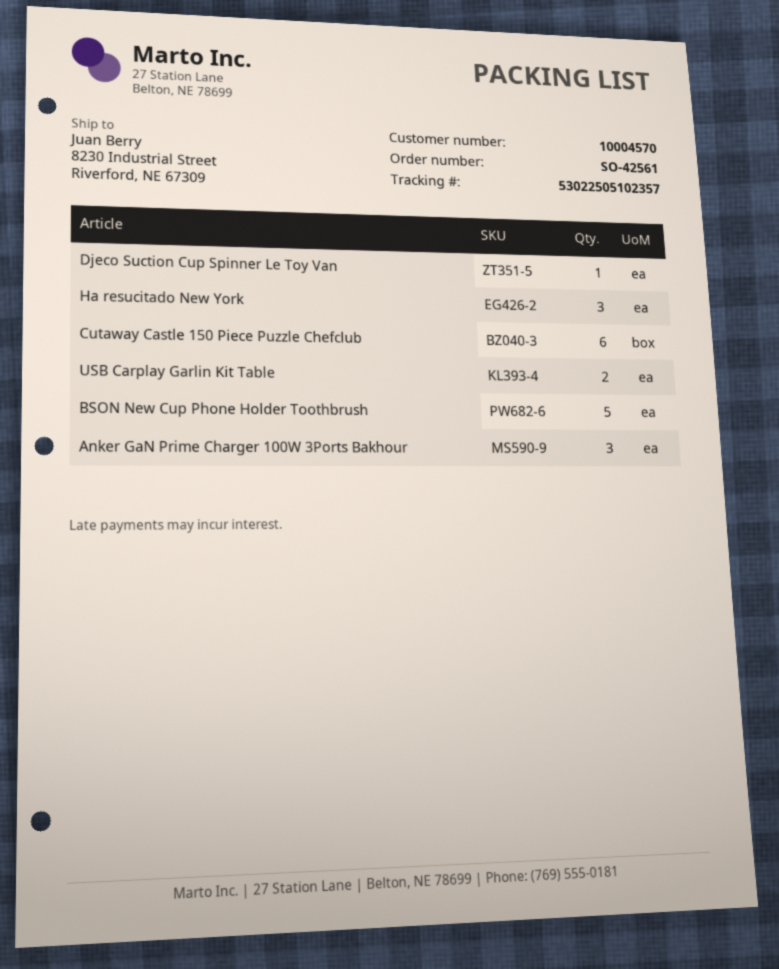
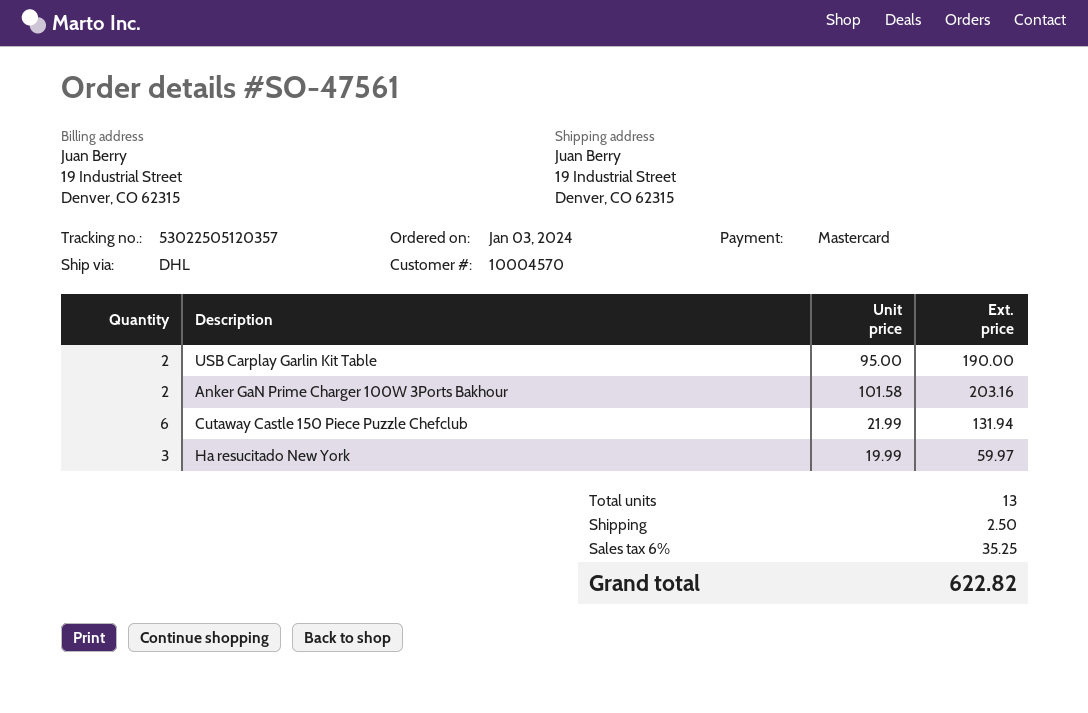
order number: SO-42561 -> SO-47561
tracking number: 53022505102357 -> 53022505120357
ship to: 8230 Industrial Street, Riverford, NE 67309 -> 19 Industrial Street, Denver, CO 62315
Djeco Suction Cup Spinner Le Toy Van: 1 -> none
BSON New Cup Phone Holder Toothbrush: 5 -> none
Anker GaN Prime Charger 100W 3Ports Bakhour: 3 -> 2

